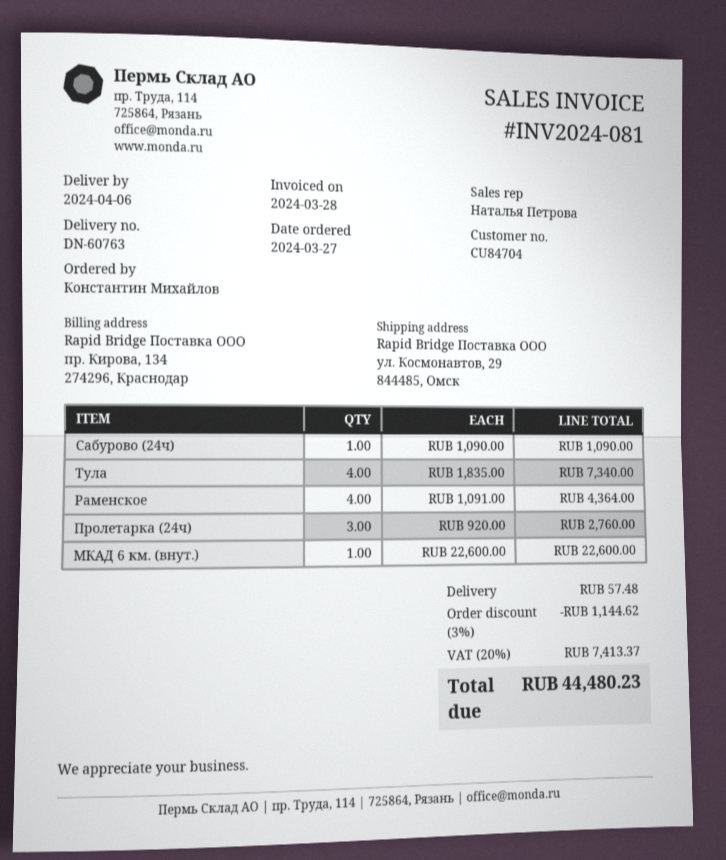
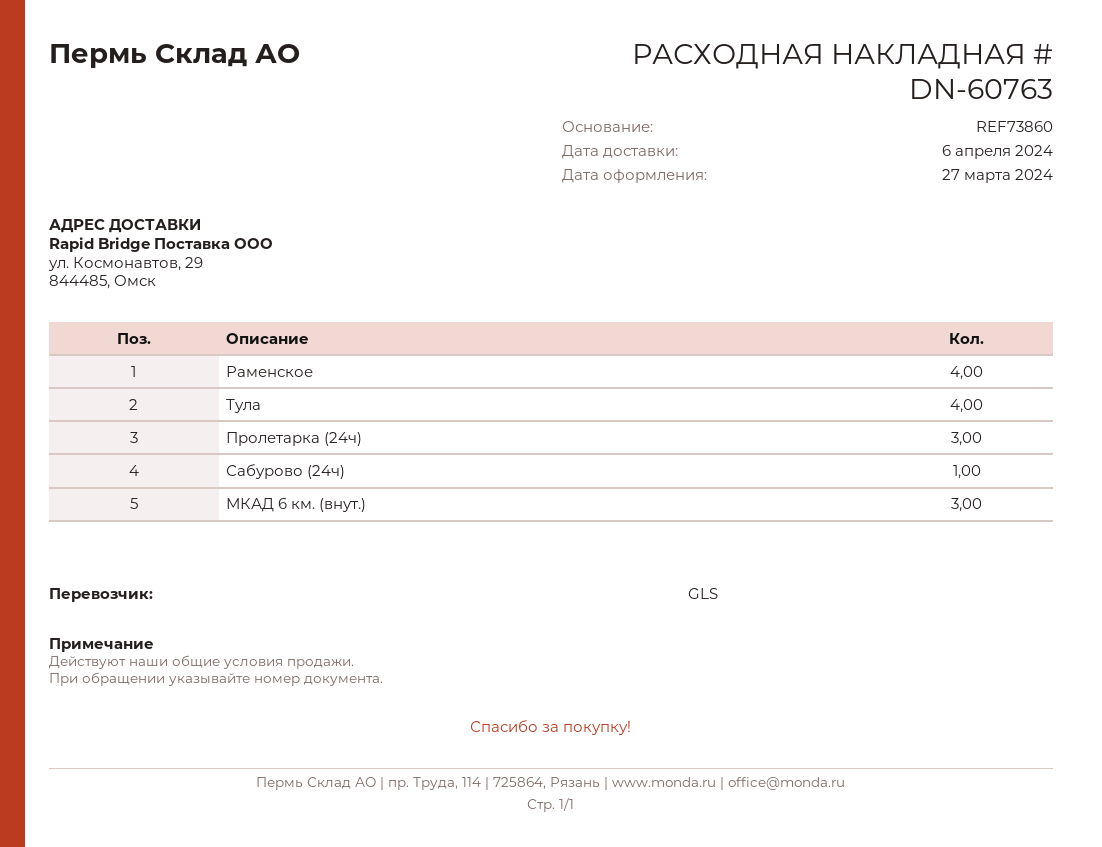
МКАД 6 км. (внут.): 1 -> 3

